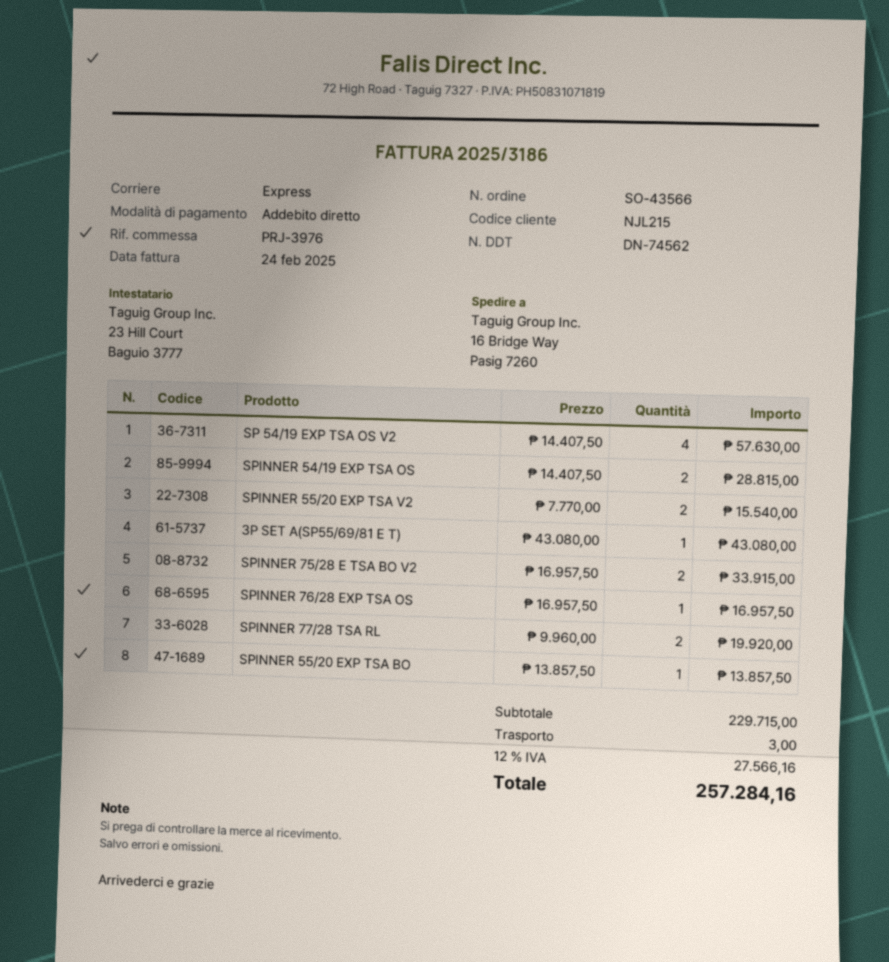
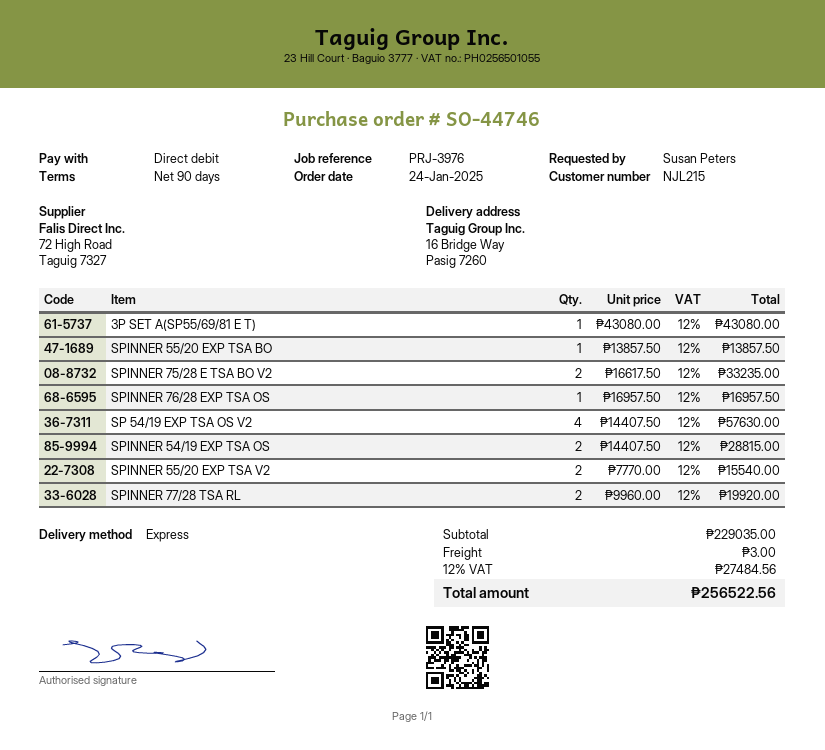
order number: SO-43566 -> SO-44746
SPINNER 75/28 E TSA BO V2: 2 x 16957.50 = 33915.00 -> 2 x 16617.50 = 33235.00
subtotal: 229715.00 -> 229035.00
tax: 12% = 27566.16 -> 12% = 27484.56
total: 257284.16 -> 256522.56

